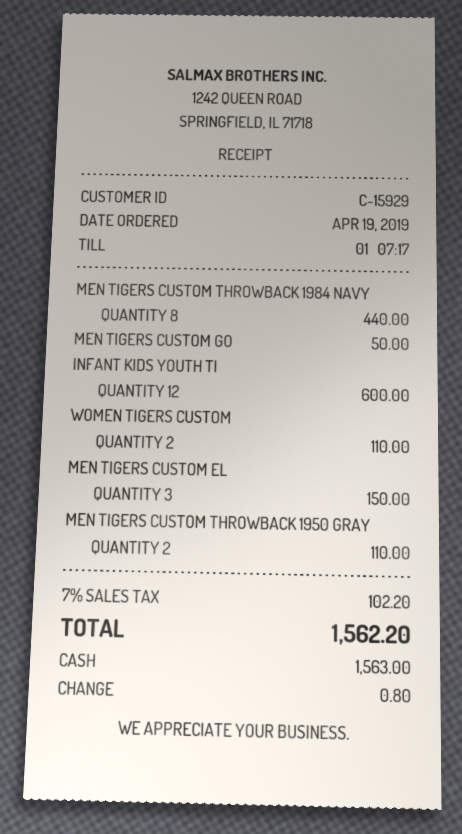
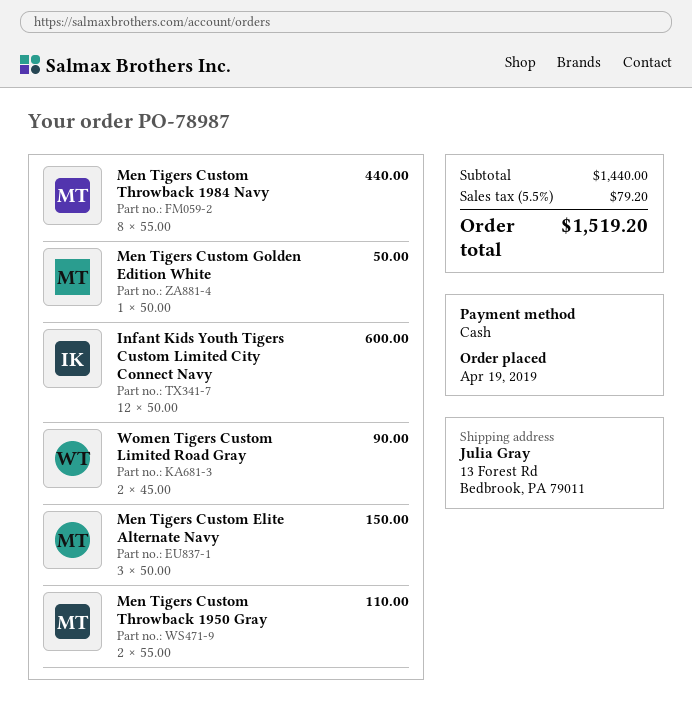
WOMEN TIGERS CUSTOM: 2 for 110.00 -> 2 for 90.00
tax: 7% = 102.20 -> 5.5% = 79.20
total: 1562.20 -> 1519.20

